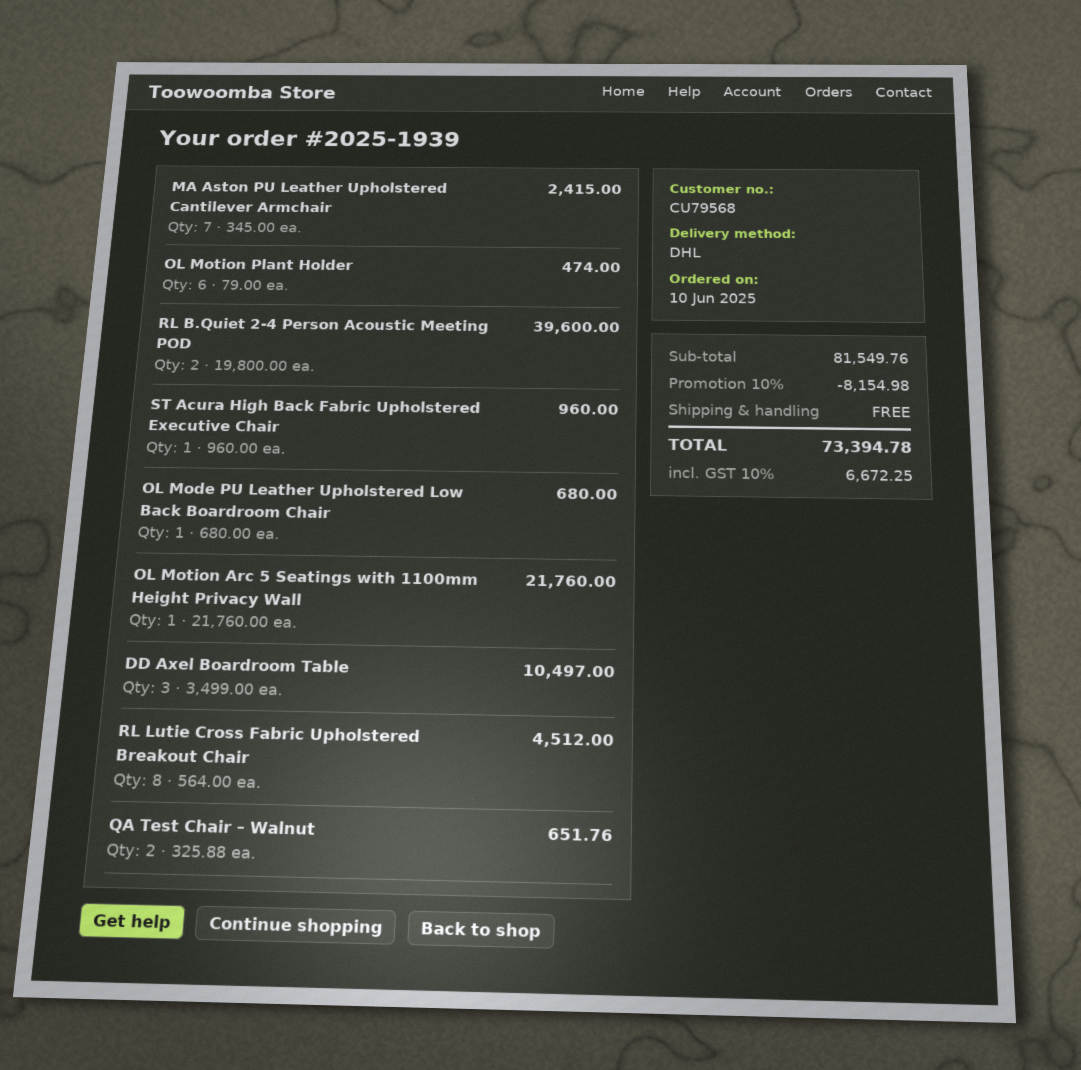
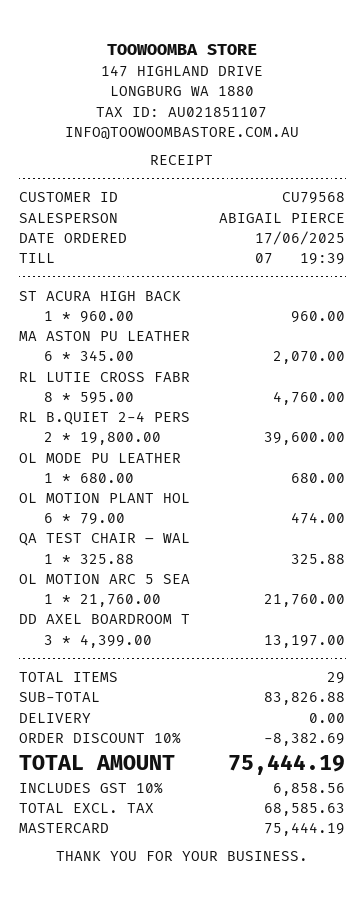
order date: 2025-06-10 -> 2025-06-17
MA Aston PU Leather Upholstered Cantilever Armchair: 7 x 345.00 = 2415.00 -> 6 x 345.00 = 2070.00
DD Axel Boardroom Table: 3 x 3499.00 = 10497.00 -> 3 x 4399.00 = 13197.00
RL Lutie Cross Fabric Upholstered Breakout Chair: 8 x 564.00 = 4512.00 -> 8 x 595.00 = 4760.00
QA Test Chair – Walnut: 2 x 325.88 = 651.76 -> 1 x 325.88 = 325.88
subtotal: 81549.76 -> 83826.88
discount: 10% = 8154.98 -> 10% = 8382.69
tax: 10% = 6672.25 -> 10% = 6858.56
total: 73394.78 -> 75444.19

